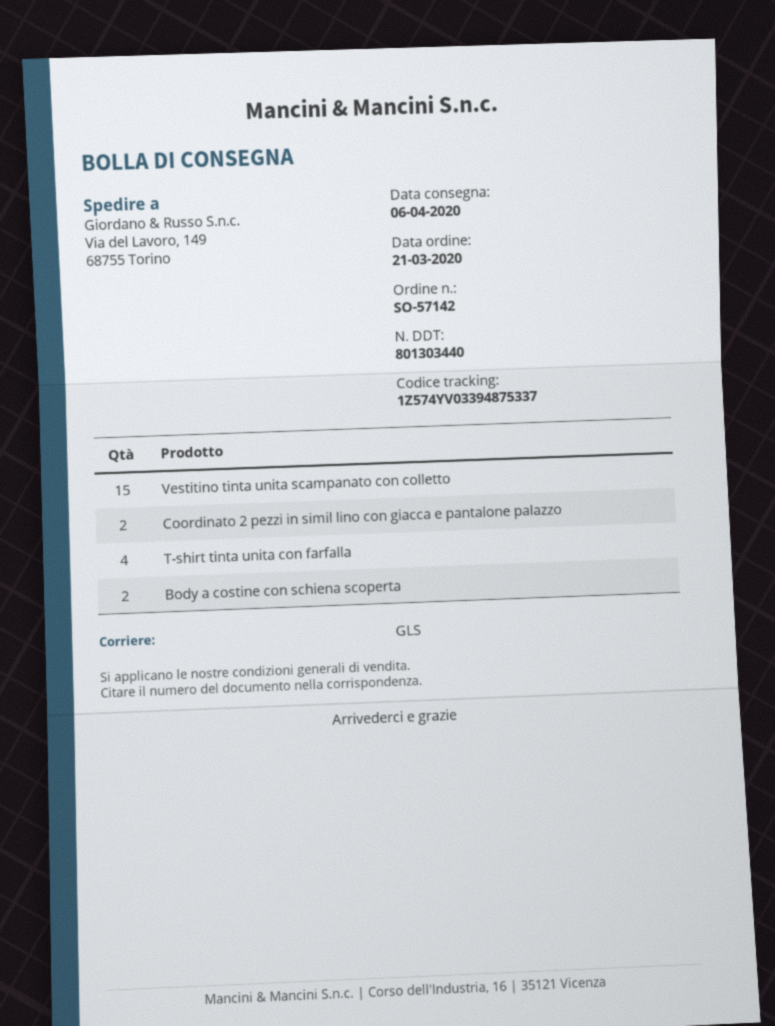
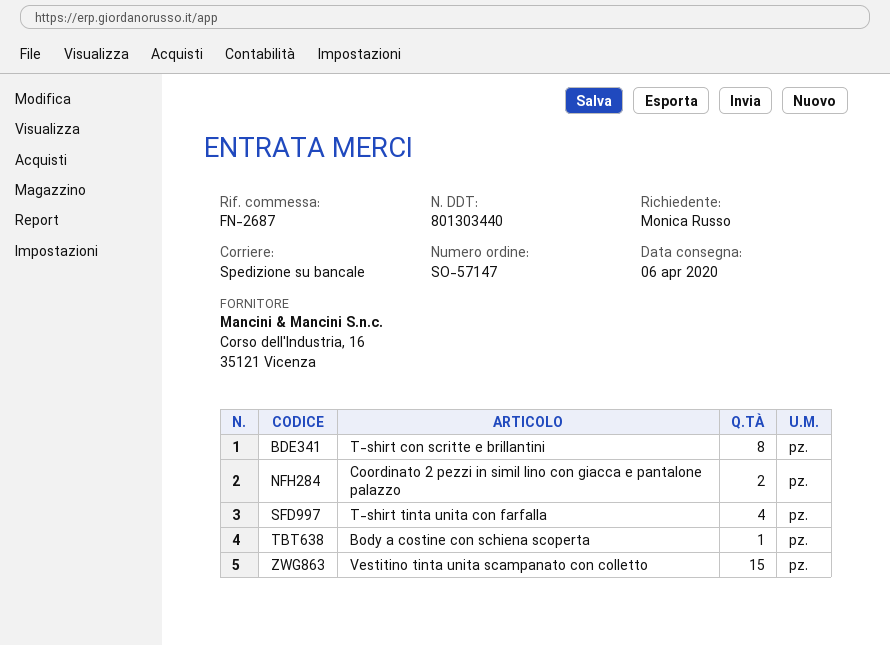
order number: SO-57142 -> SO-57147
shipping method: GLS -> pallet freight
Body a costine con schiena scoperta: 2 -> 1
T-shirt con scritte e brillantini: none -> 8

